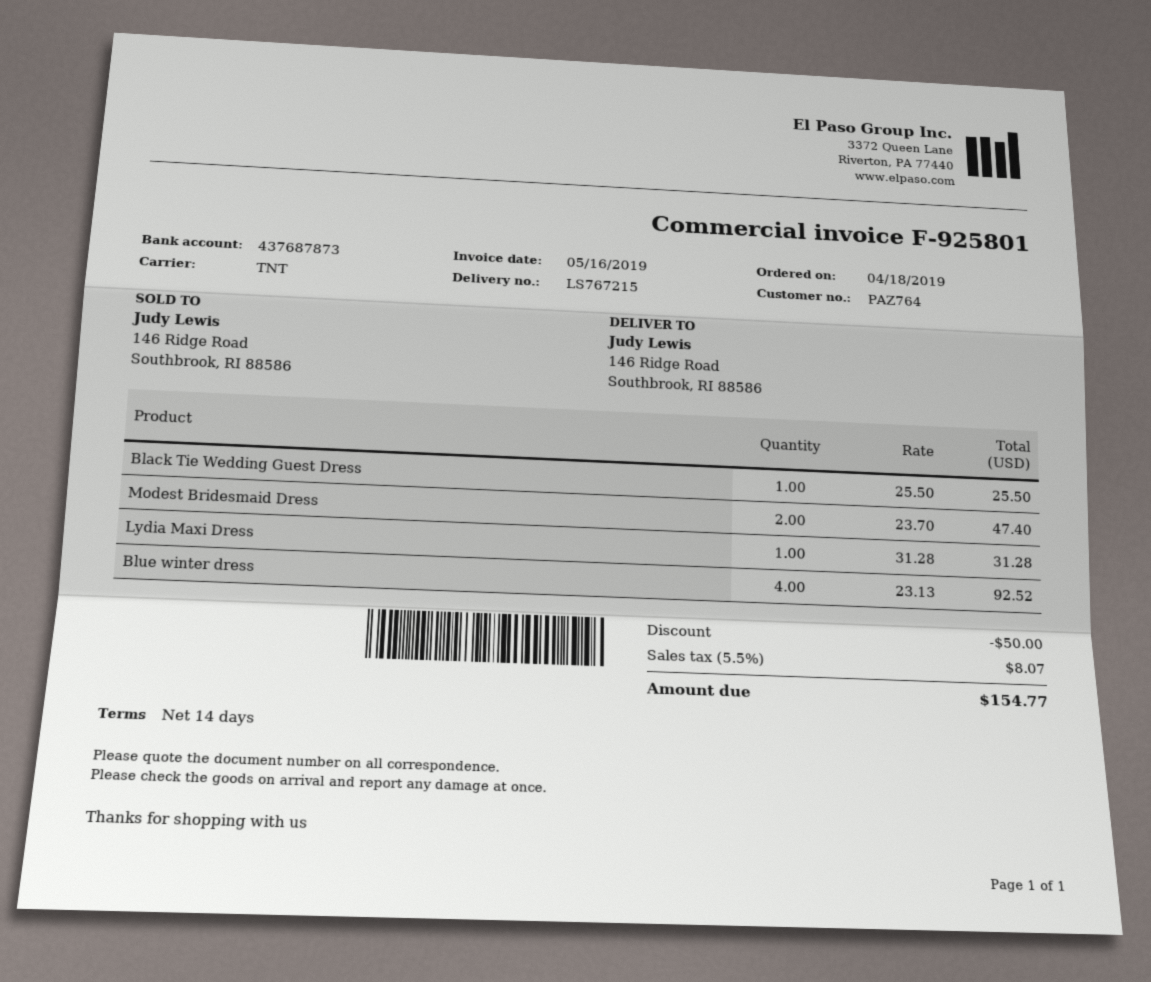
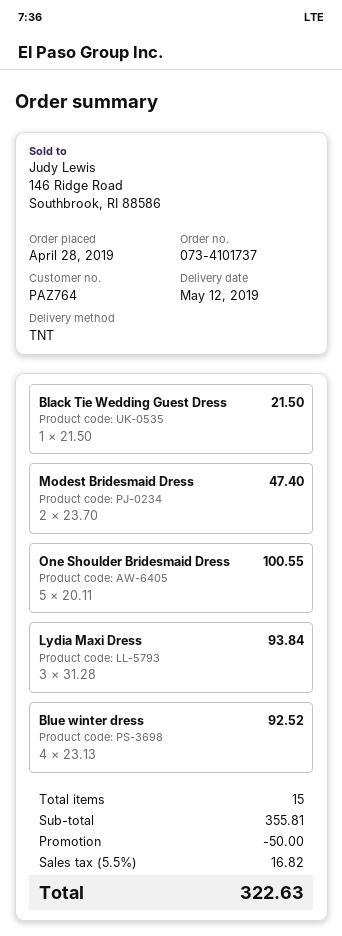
order date: 2019-04-18 -> 2019-04-28
Black Tie Wedding Guest Dress: 1 x 25.50 = 25.50 -> 1 x 21.50 = 21.50
Lydia Maxi Dress: 1 x 31.28 = 31.28 -> 3 x 31.28 = 93.84
One Shoulder Bridesmaid Dress: none -> 5 x 20.11 = 100.55
tax: 5.5% = 8.07 -> 5.5% = 16.82
total: 154.77 -> 322.63

